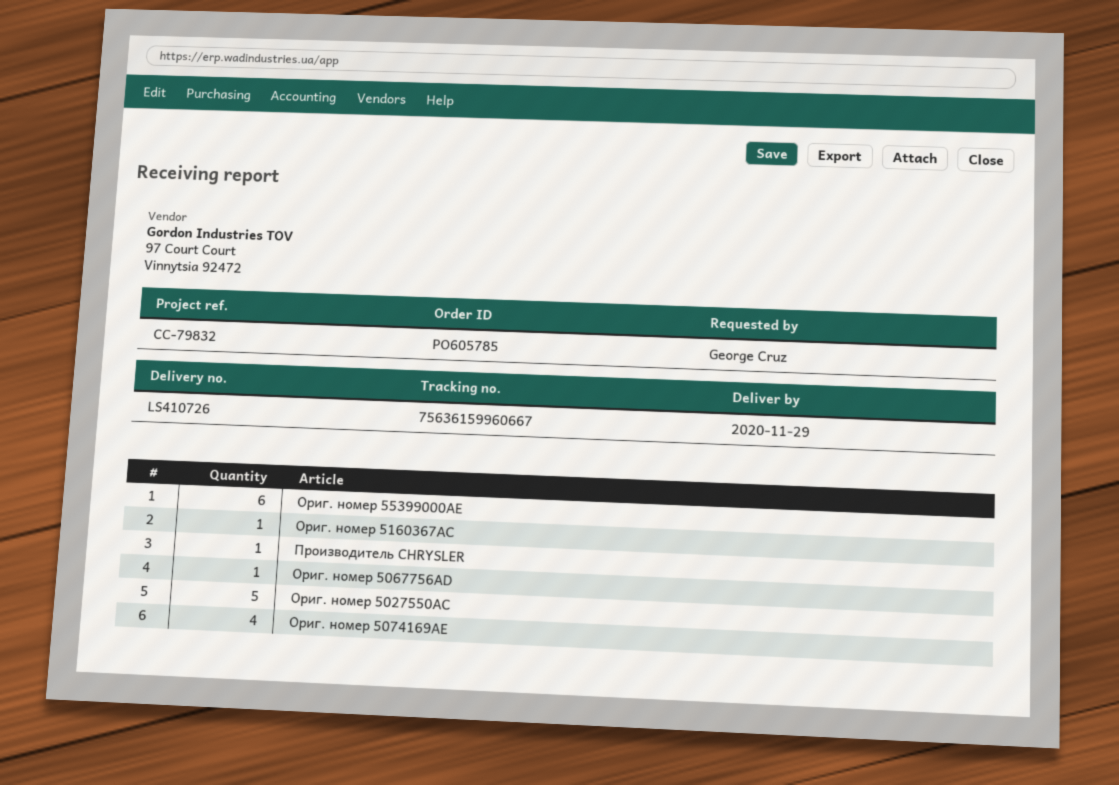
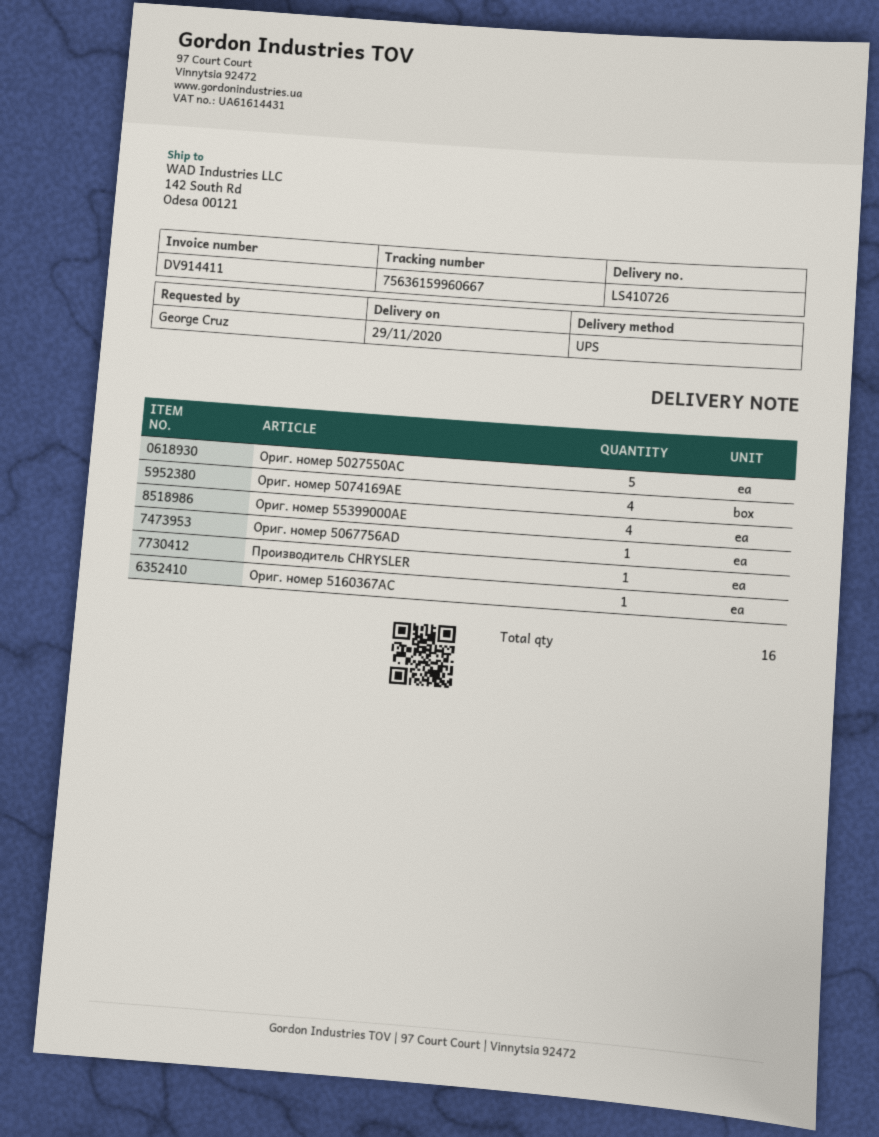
Ориг. номер 55399000AE: 6 -> 4

